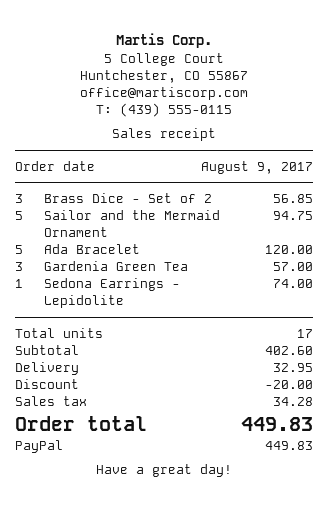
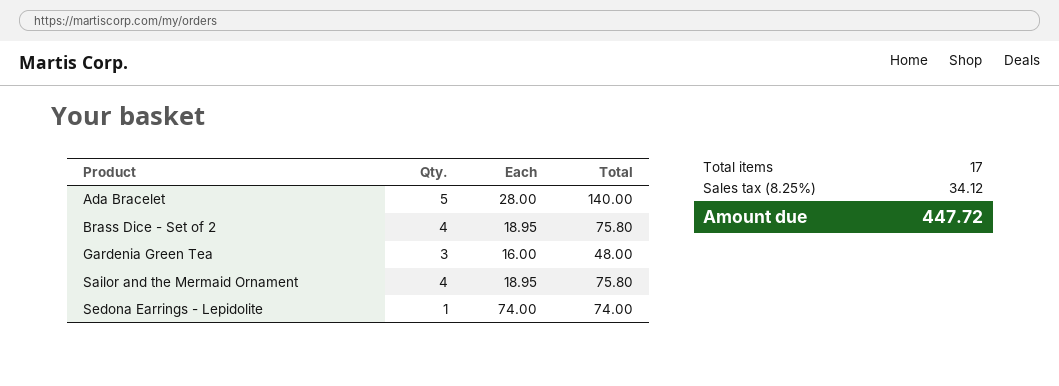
Brass Dice - Set of 2: 3 for 56.85 -> 4 for 75.80
Sailor and the Mermaid Ornament: 5 for 94.75 -> 4 for 75.80
Ada Bracelet: 5 for 120.00 -> 5 for 140.00
Gardenia Green Tea: 3 for 57.00 -> 3 for 48.00
discount: 20.00 -> none
shipping: 32.95 -> none
tax: 34.28 -> 34.12
total: 449.83 -> 447.72

